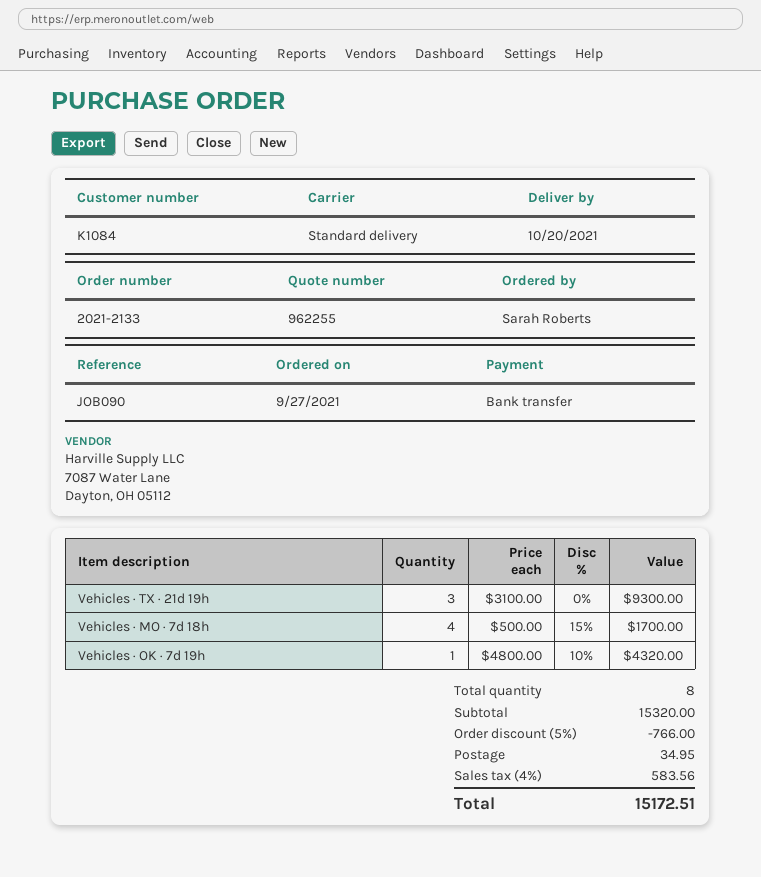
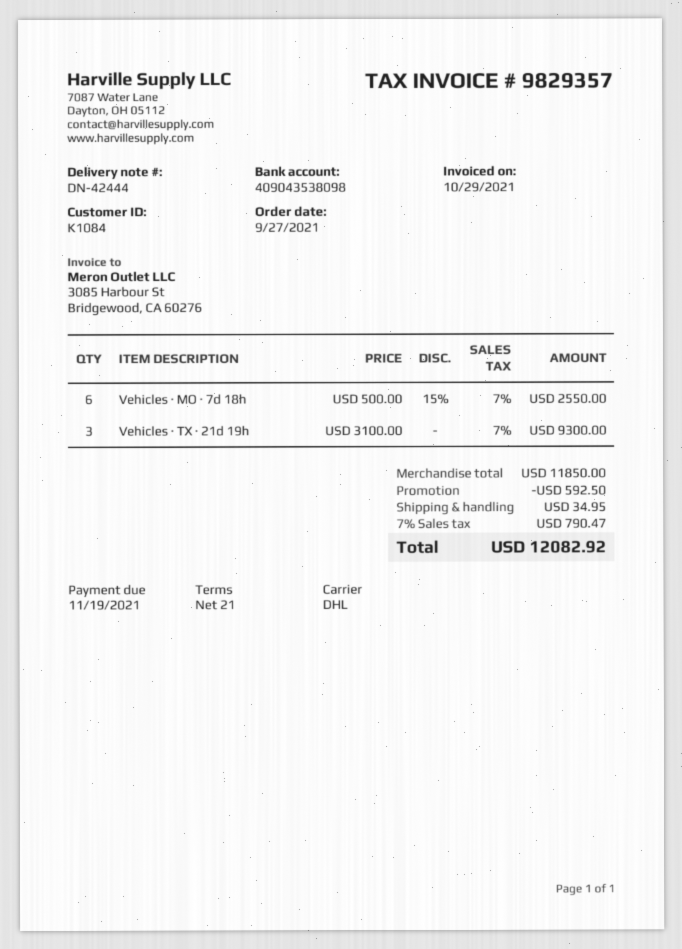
shipping method: standard -> DHL
Vehicles · MO · 7d 18h: 4 x 500.00 - 15% = 1700.00 -> 6 x 500.00 - 15% = 2550.00
Vehicles · OK · 7d 19h: 1 x 4800.00 - 10% = 4320.00 -> none
subtotal: 15320.00 -> 11850.00
discount: 766.00 -> 592.50
tax: 4% = 583.56 -> 7% = 790.47
total: 15172.51 -> 12082.92

